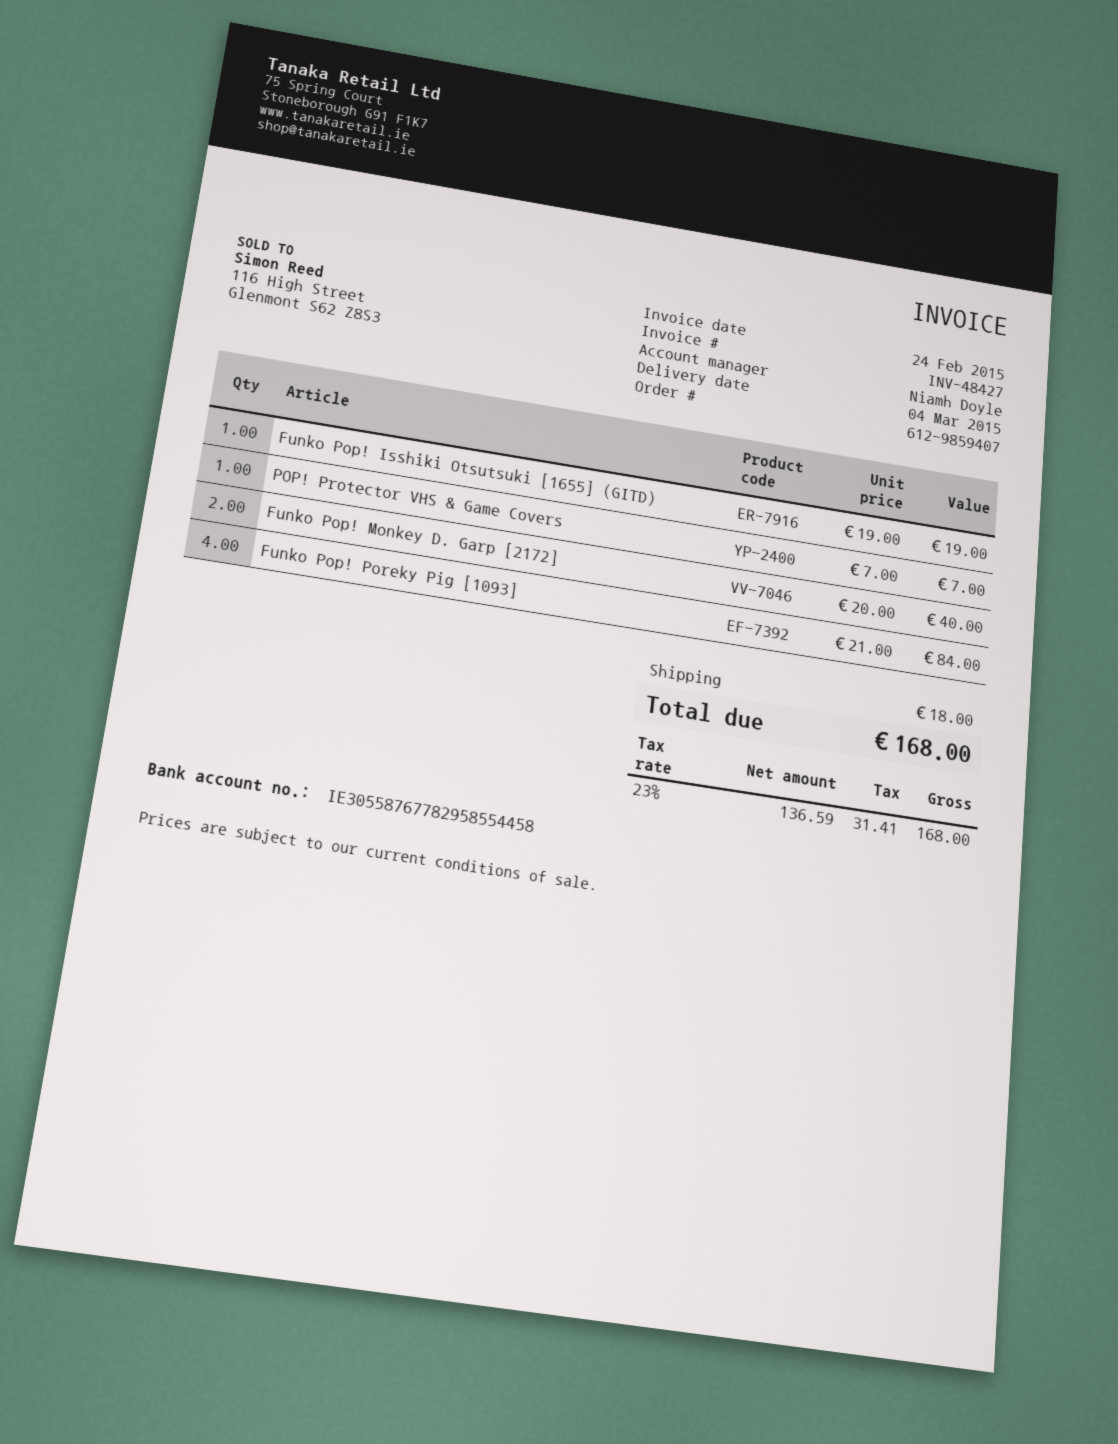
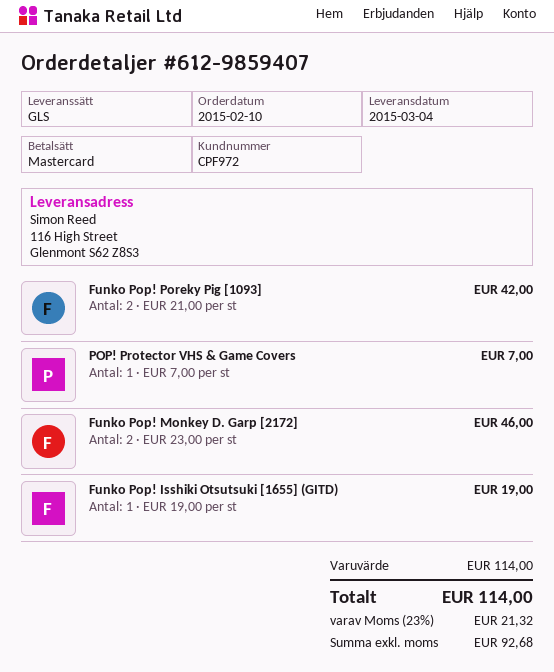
Funko Pop! Monkey D. Garp [2172]: 2 x 20.00 = 40.00 -> 2 x 23.00 = 46.00
Funko Pop! Poreky Pig [1093]: 4 x 21.00 = 84.00 -> 2 x 21.00 = 42.00
shipping: 18.00 -> none
net: 136.59 -> 92.68
tax: 23% = 31.41 -> 23% = 21.32
total: 168.00 -> 114.00

